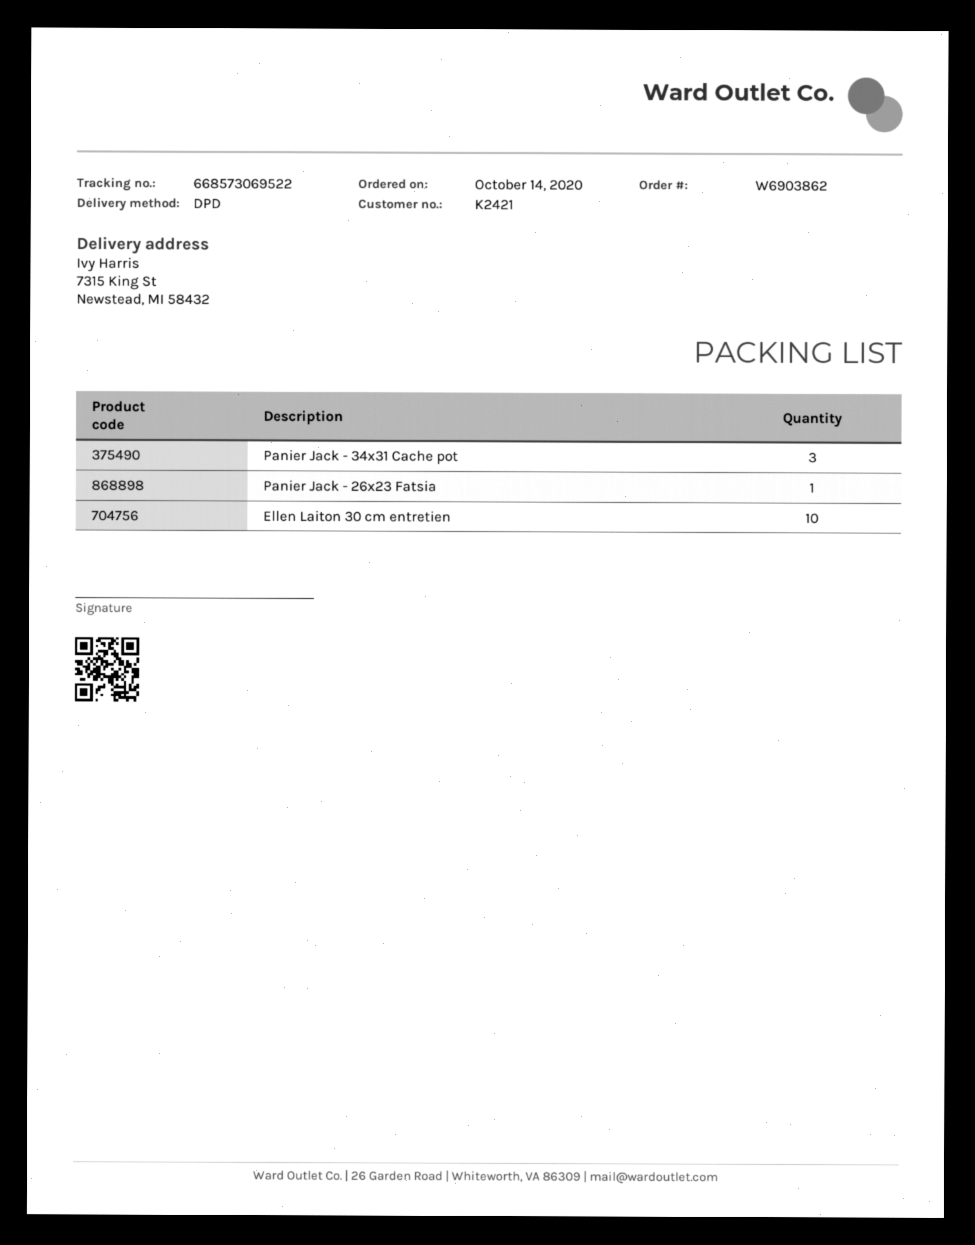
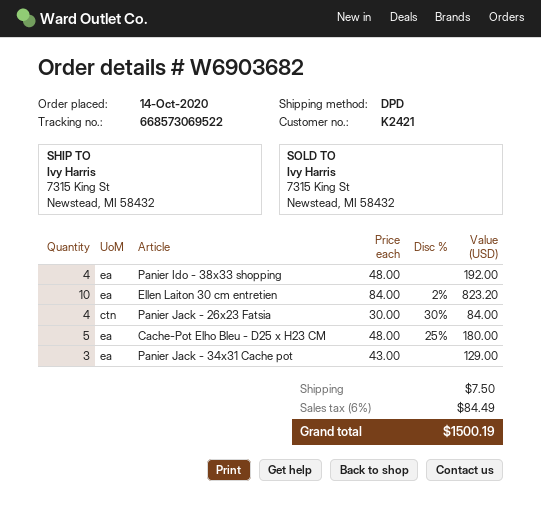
order number: W6903862 -> W6903682
Panier Jack - 26x23 Fatsia: 1 -> 4
Panier Ido - 38x33 shopping: none -> 4
Cache-Pot Elho Bleu - D25 x H23 CM: none -> 5

